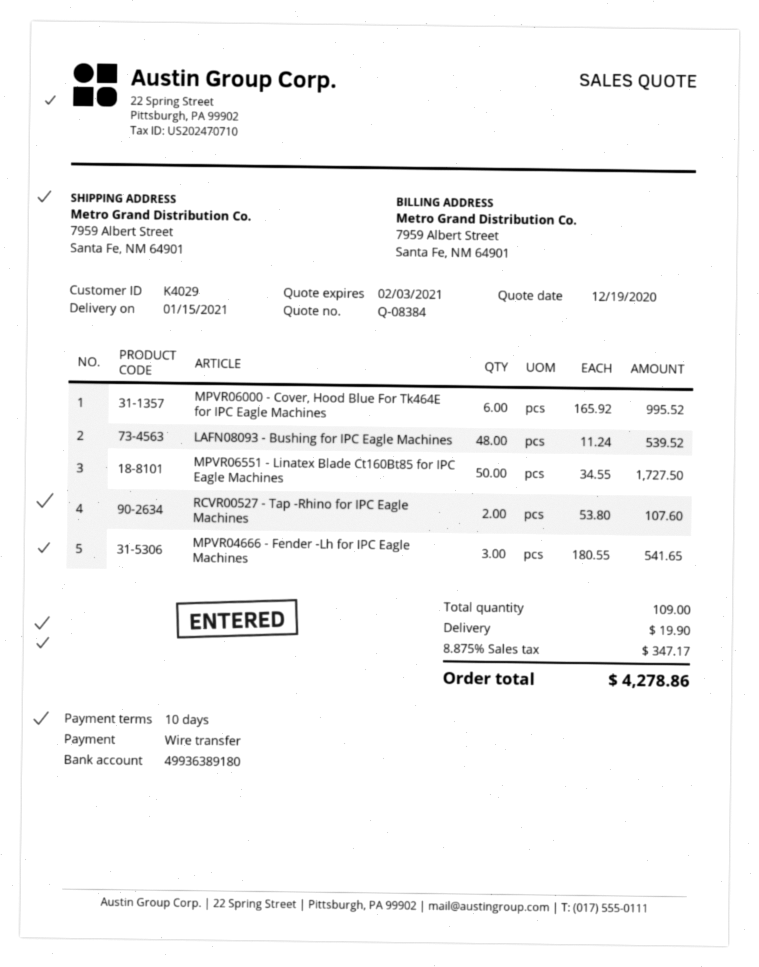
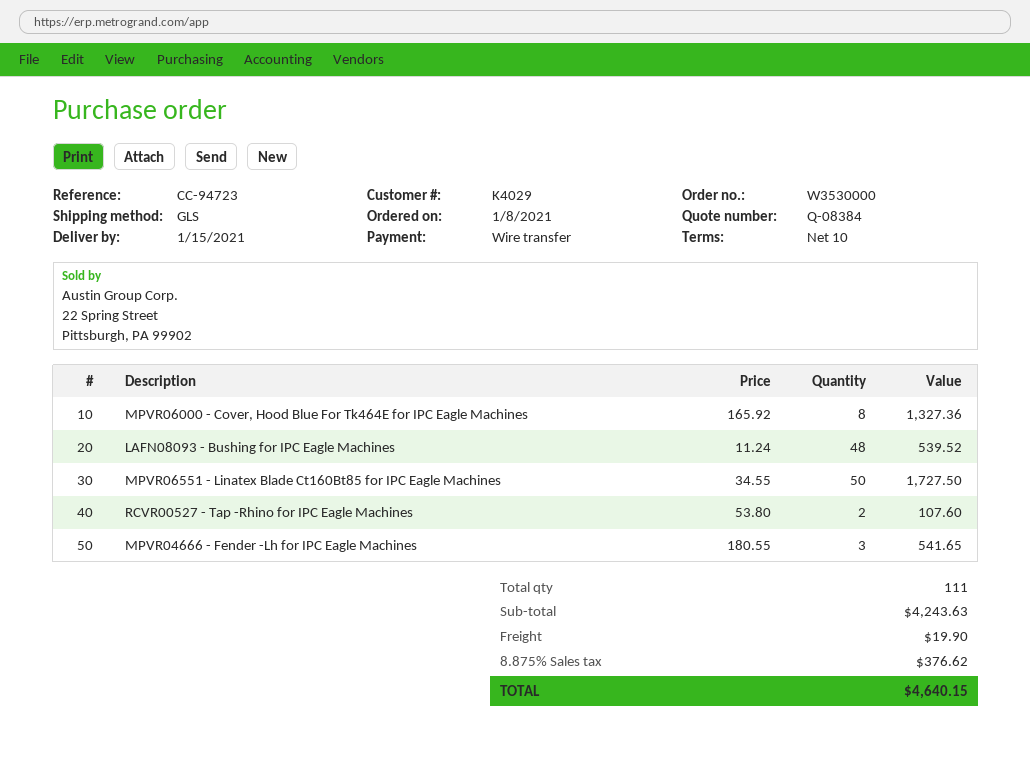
MPVR06000 - Cover, Hood Blue For Tk464E for IPC Eagle Machines: 6 x 165.92 = 995.52 -> 8 x 165.92 = 1327.36
total quantity: 109 -> 111
tax: 8.875% = 347.17 -> 8.875% = 376.62
total: 4278.86 -> 4640.15

